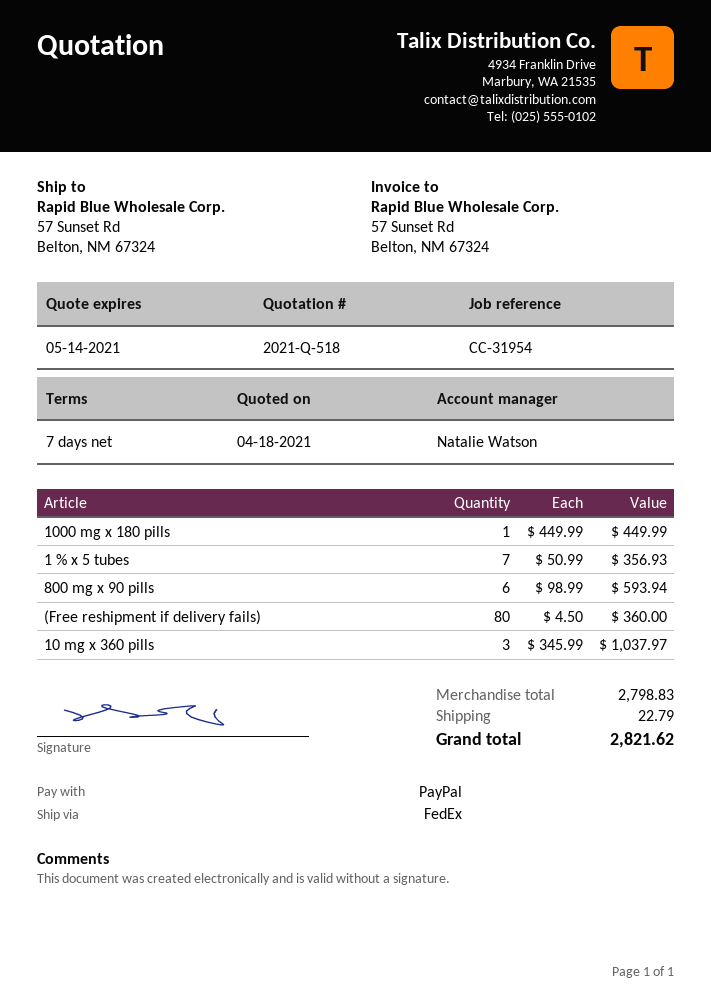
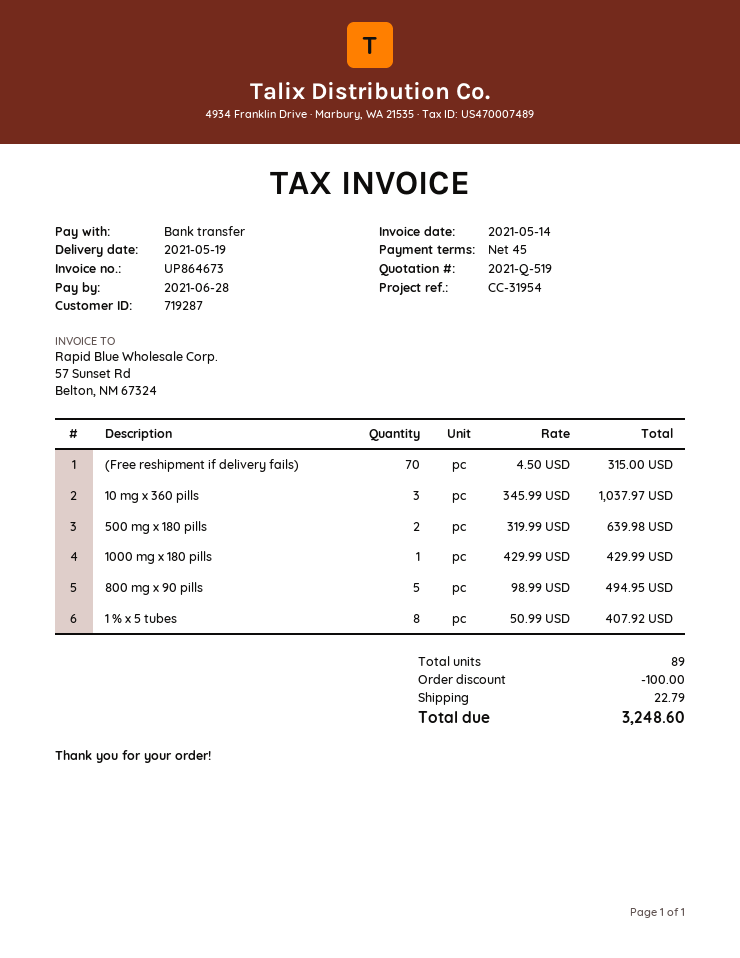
quote number: 2021-Q-518 -> 2021-Q-519
payment terms: 7 days -> 45 days
payment method: PayPal -> bank transfer
1000 mg x 180 pills: 1 x 449.99 = 449.99 -> 1 x 429.99 = 429.99
1 % x 5 tubes: 7 x 50.99 = 356.93 -> 8 x 50.99 = 407.92
800 mg x 90 pills: 6 x 98.99 = 593.94 -> 5 x 98.99 = 494.95
(Free reshipment if delivery fails): 80 x 4.50 = 360.00 -> 70 x 4.50 = 315.00
500 mg x 180 pills: none -> 2 x 319.99 = 639.98
discount: none -> 100.00
total: 2821.62 -> 3248.60

